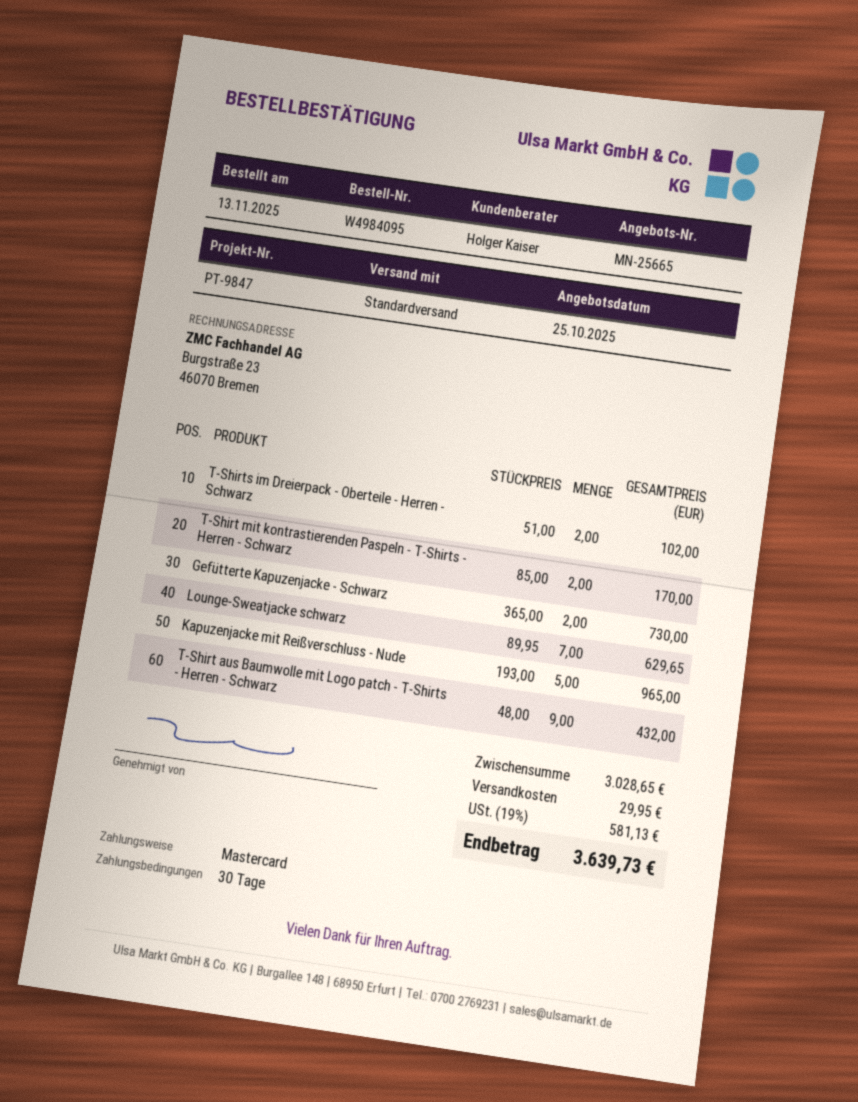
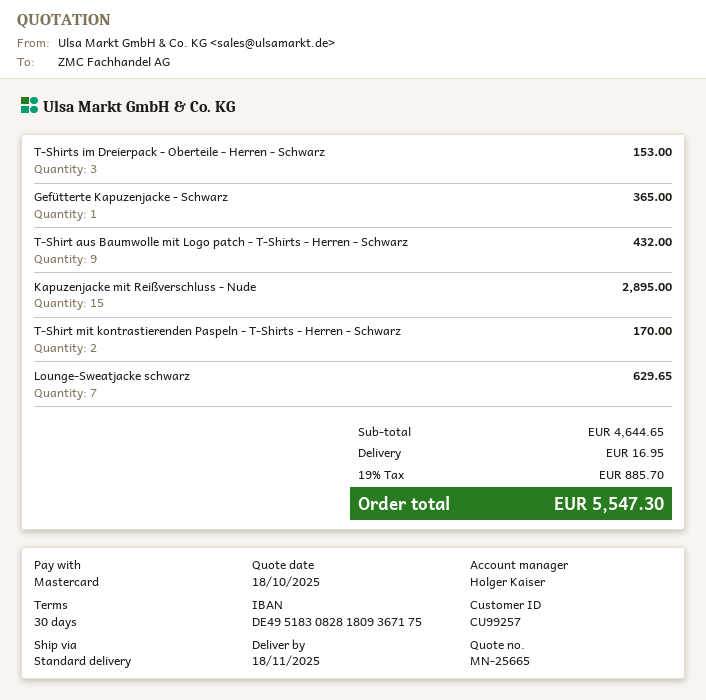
quote date: 2025-10-25 -> 2025-10-18
T-Shirts im Dreierpack - Oberteile - Herren - Schwarz: 2 for 102.00 -> 3 for 153.00
Gefütterte Kapuzenjacke - Schwarz: 2 for 730.00 -> 1 for 365.00
Kapuzenjacke mit Reißverschluss - Nude: 5 for 965.00 -> 15 for 2895.00
subtotal: 3028.65 -> 4644.65
shipping: 29.95 -> 16.95
tax: 19% = 581.13 -> 19% = 885.70
total: 3639.73 -> 5547.30

